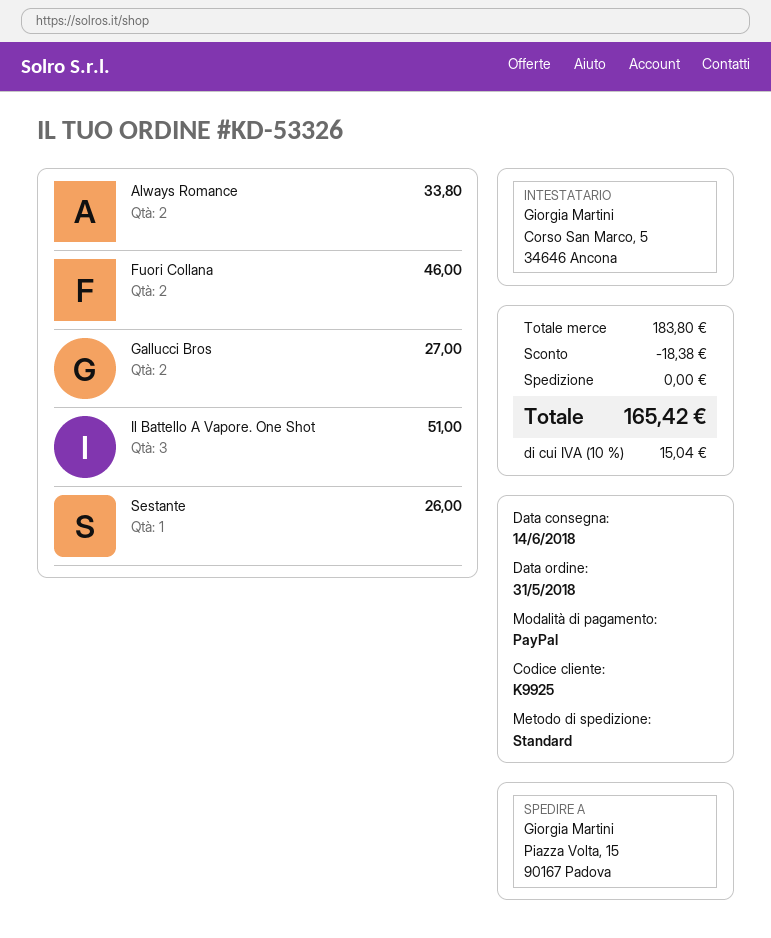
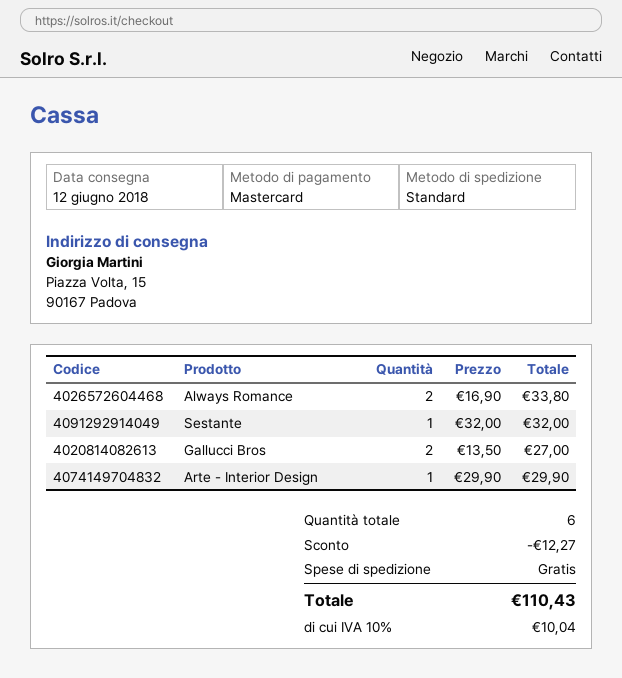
delivery date: 2018-06-14 -> 2018-06-12
payment method: PayPal -> Mastercard
Fuori Collana: 2 for 46.00 -> none
Il Battello A Vapore. One Shot: 3 for 51.00 -> none
Sestante: 1 for 26.00 -> 1 for 32.00
Arte - Interior Design: none -> 1 for 29.90
discount: 18.38 -> 12.27
tax: 10% = 15.04 -> 10% = 10.04
total: 165.42 -> 110.43

